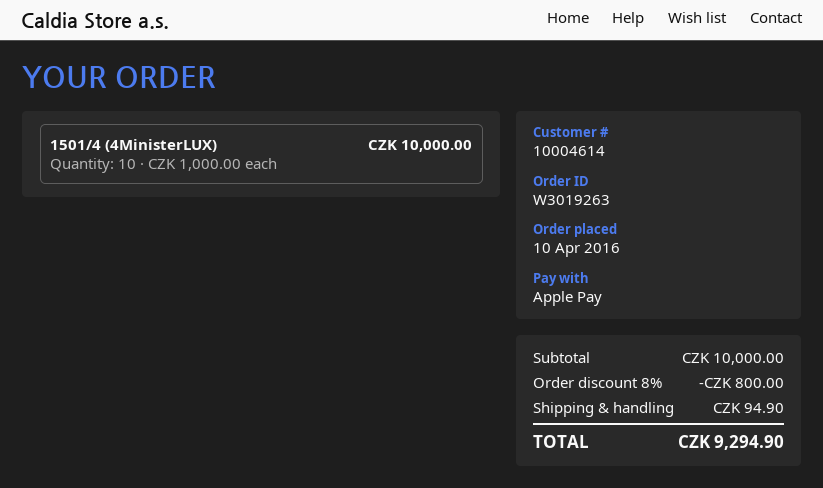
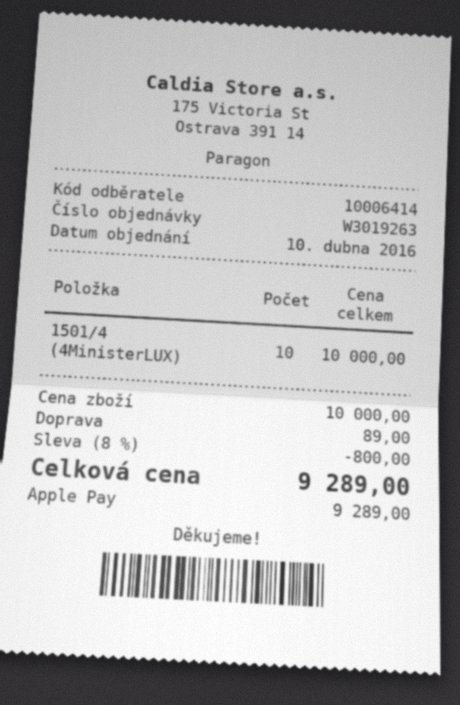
customer number: 10004614 -> 10006414
shipping: 94.90 -> 89.00
total: 9294.90 -> 9289.00

